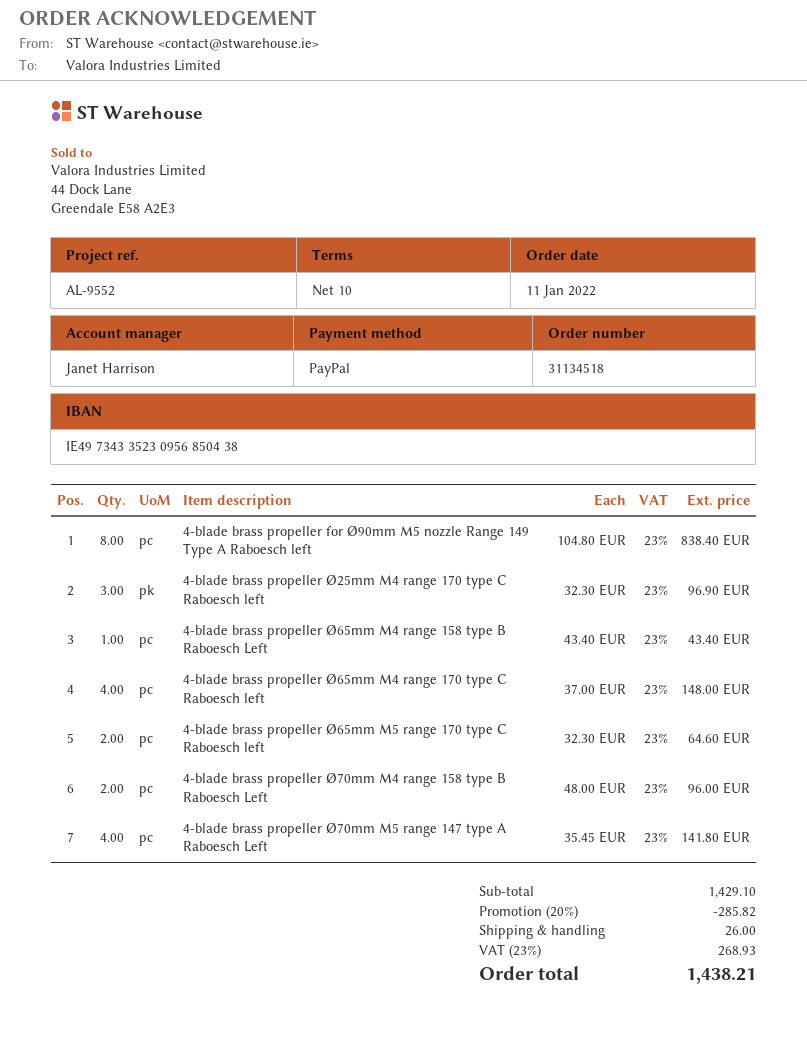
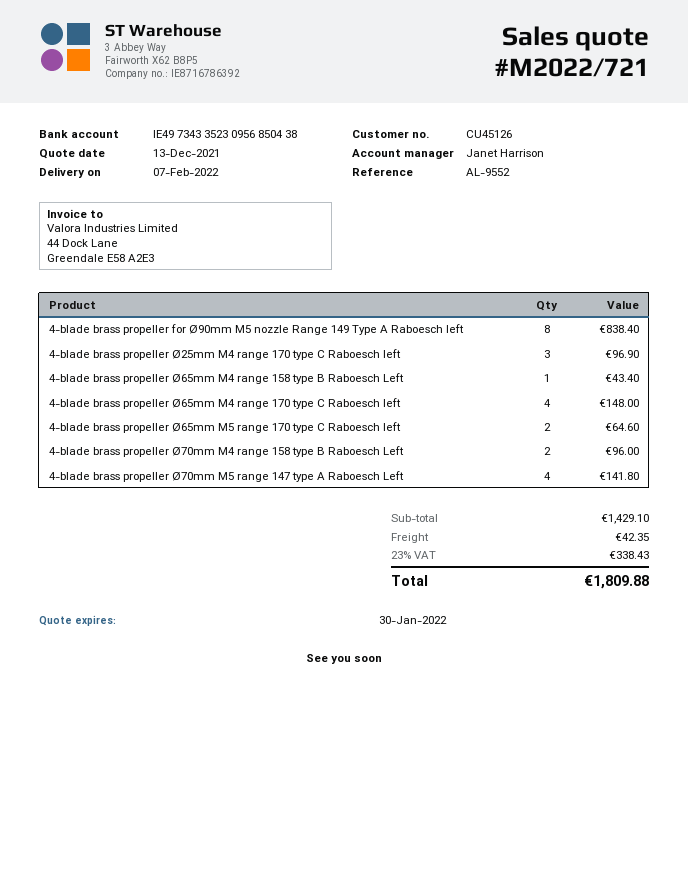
discount: 20% = 285.82 -> none
shipping: 26.00 -> 42.35
tax: 23% = 268.93 -> 23% = 338.43
total: 1438.21 -> 1809.88

